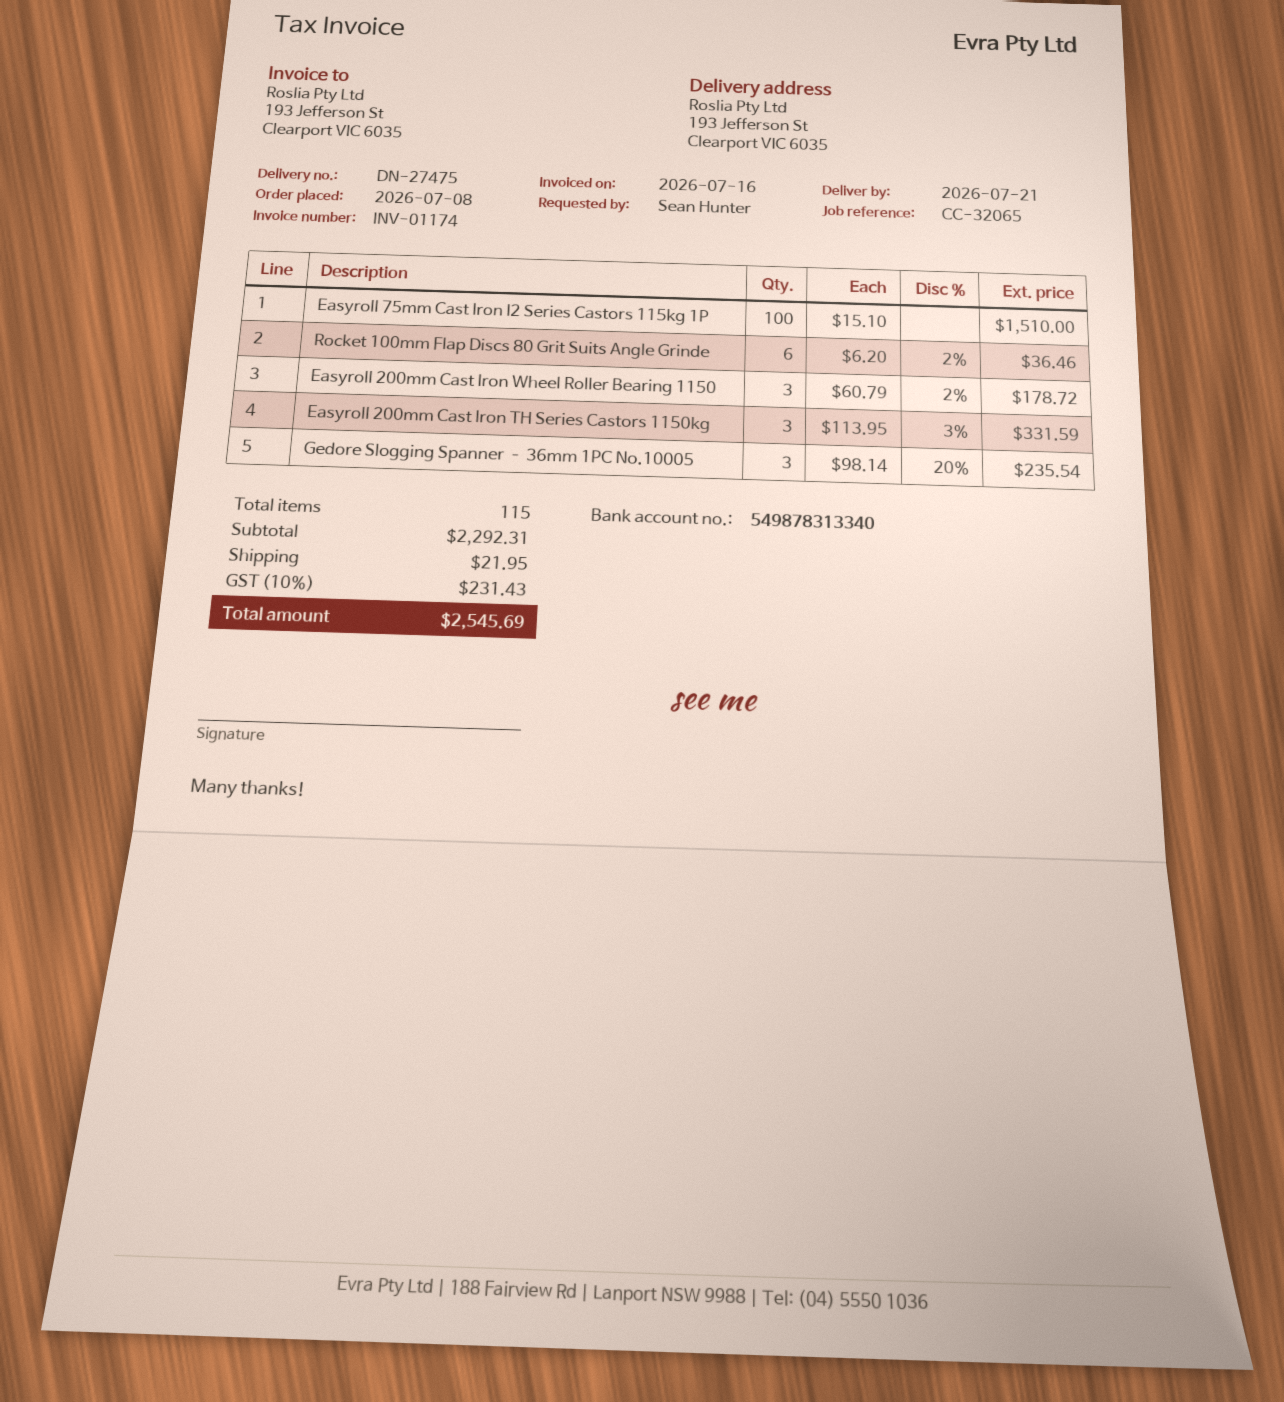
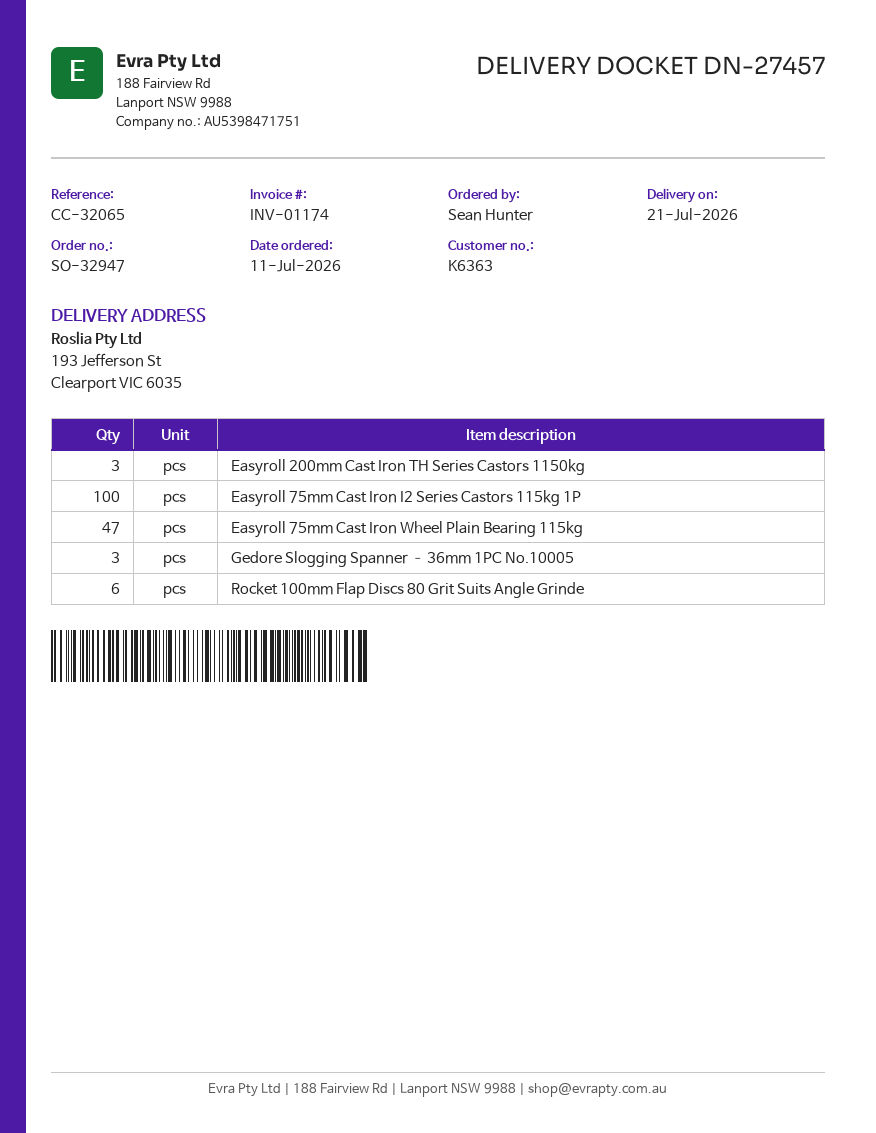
order date: 2026-07-08 -> 2026-07-11
delivery note number: DN-27475 -> DN-27457
Easyroll 200mm Cast Iron Wheel Roller Bearing 1150: 3 -> none
Easyroll 75mm Cast Iron Wheel Plain Bearing 115kg: none -> 47

